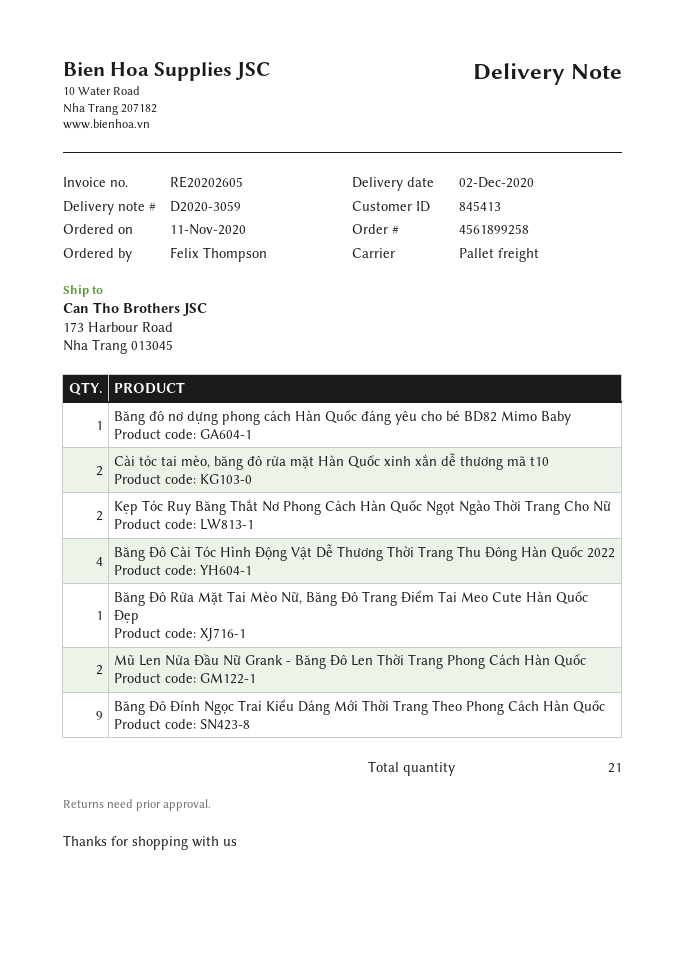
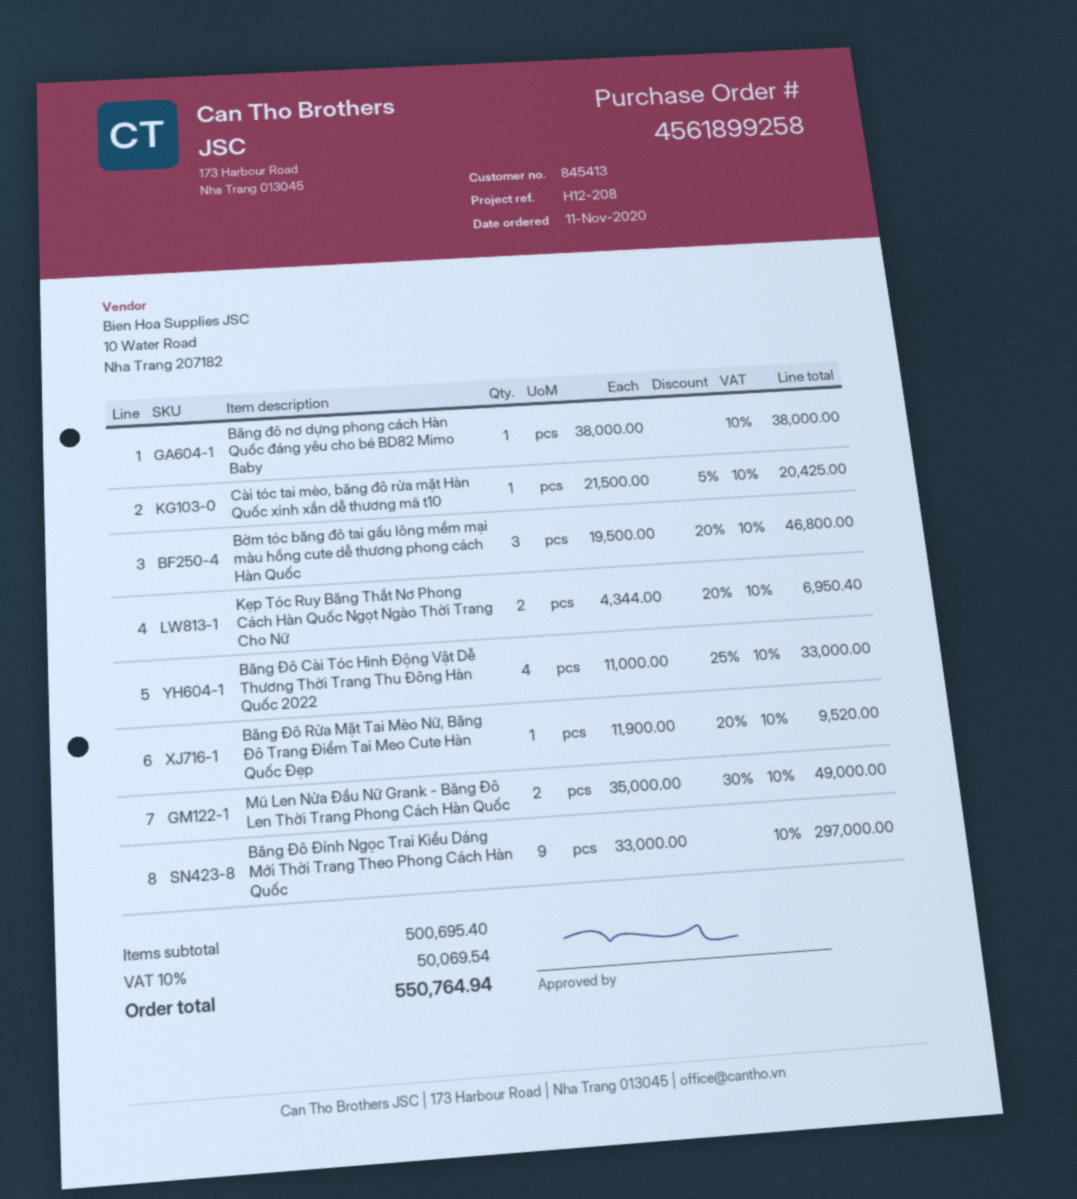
Cài tóc tai mèo, băng đô rửa mặt Hàn Quốc xinh xắn dễ thương mã t10: 2 -> 1
Bờm tóc băng đô tai gấu lông mềm mại màu hồng cute dễ thương phong cách Hàn Quốc: none -> 3

